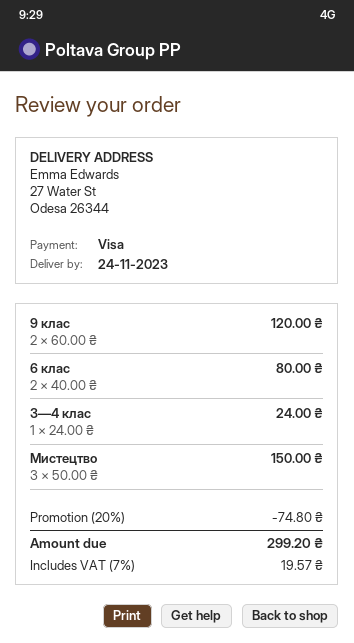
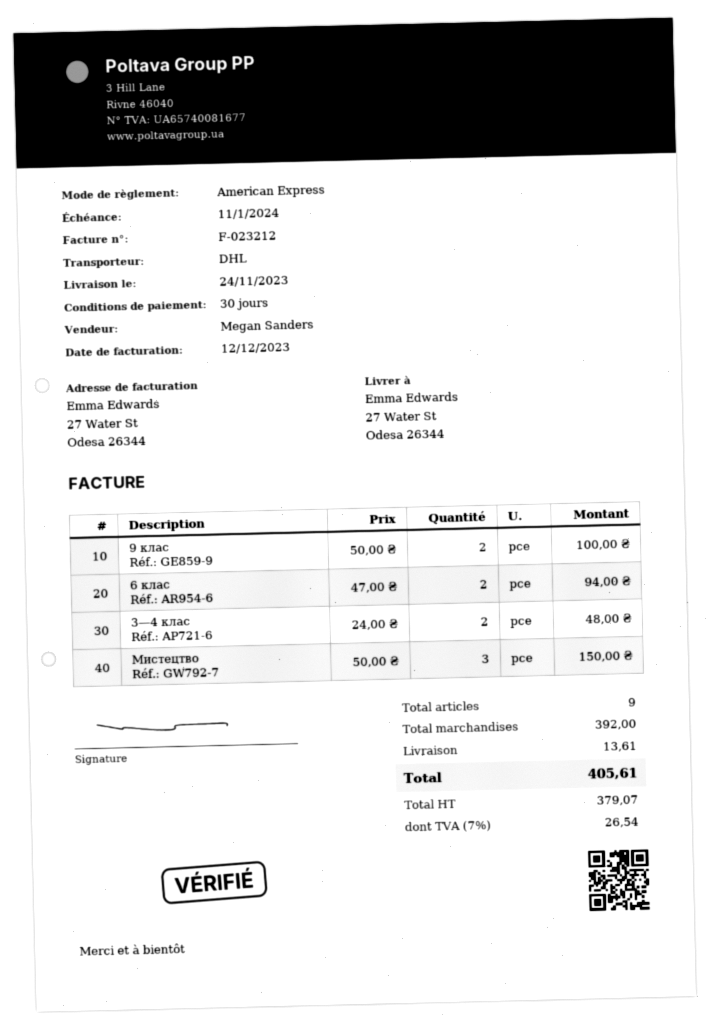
payment method: Visa -> American Express
9 клас: 2 x 60.00 = 120.00 -> 2 x 50.00 = 100.00
6 клас: 2 x 40.00 = 80.00 -> 2 x 47.00 = 94.00
3—4 клас: 1 x 24.00 = 24.00 -> 2 x 24.00 = 48.00
discount: 20% = 74.80 -> none
shipping: none -> 13.61
tax: 7% = 19.57 -> 7% = 26.54
total: 299.20 -> 405.61

